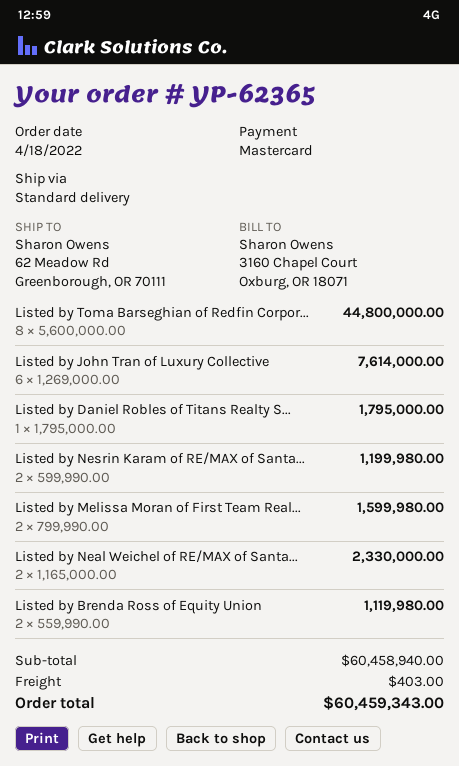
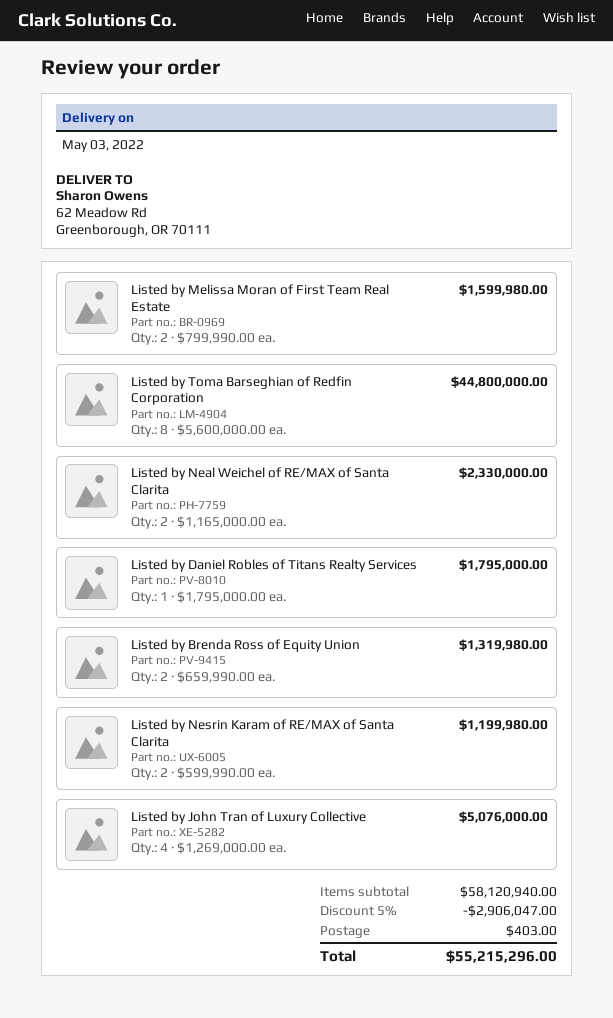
Listed by John Tran of Luxury Collective: 6 x 1269000.00 = 7614000.00 -> 4 x 1269000.00 = 5076000.00
Listed by Brenda Ross of Equity Union: 2 x 559990.00 = 1119980.00 -> 2 x 659990.00 = 1319980.00
subtotal: 60458940.00 -> 58120940.00
discount: none -> 5% = 2906047.00
total: 60459343.00 -> 55215296.00

